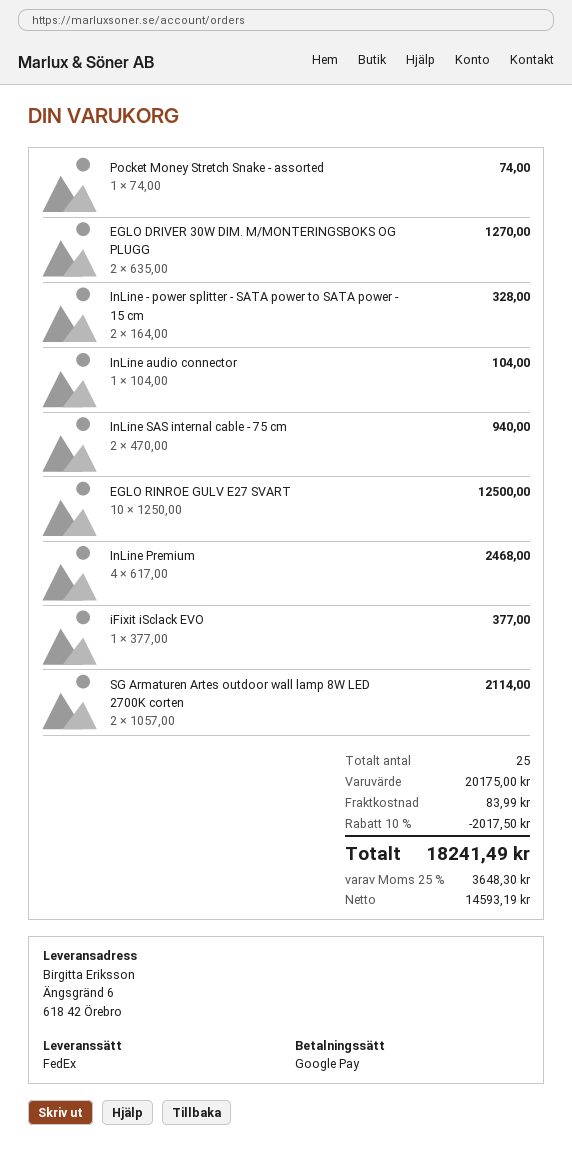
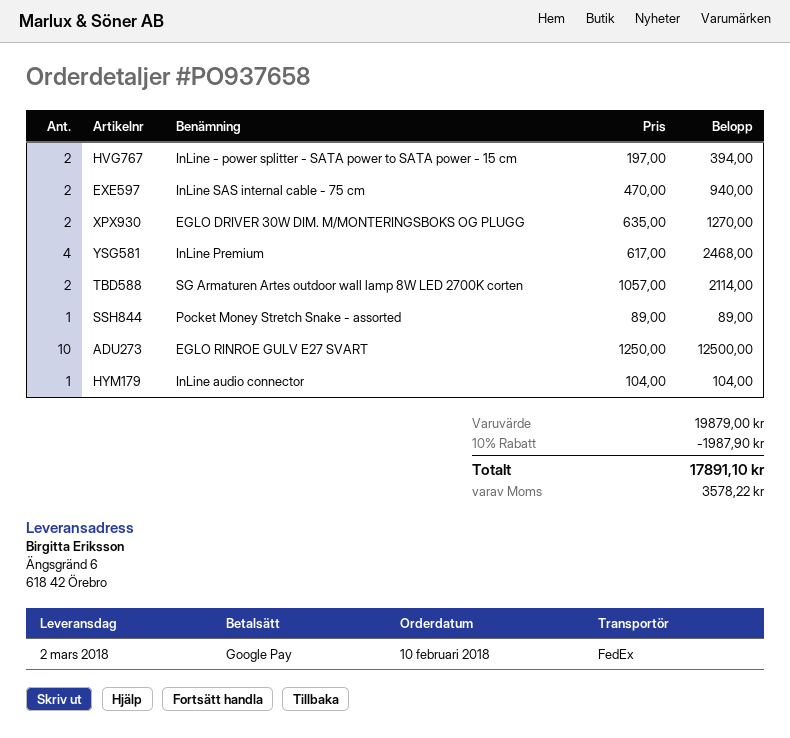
Pocket Money Stretch Snake - assorted: 1 x 74.00 = 74.00 -> 1 x 89.00 = 89.00
InLine - power splitter - SATA power to SATA power - 15 cm: 2 x 164.00 = 328.00 -> 2 x 197.00 = 394.00
iFixit iSclack EVO: 1 x 377.00 = 377.00 -> none
subtotal: 20175.00 -> 19879.00
discount: 10% = 2017.50 -> 10% = 1987.90
shipping: 83.99 -> none
tax: 3648.30 -> 3578.22
total: 18241.49 -> 17891.10

